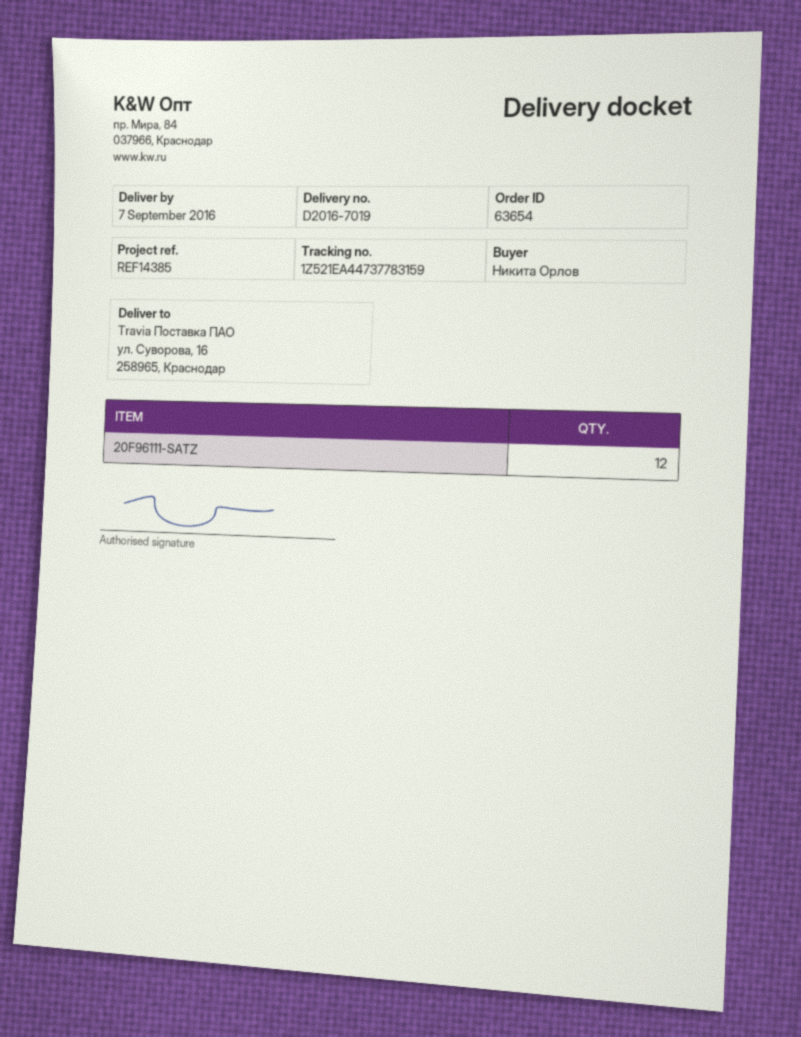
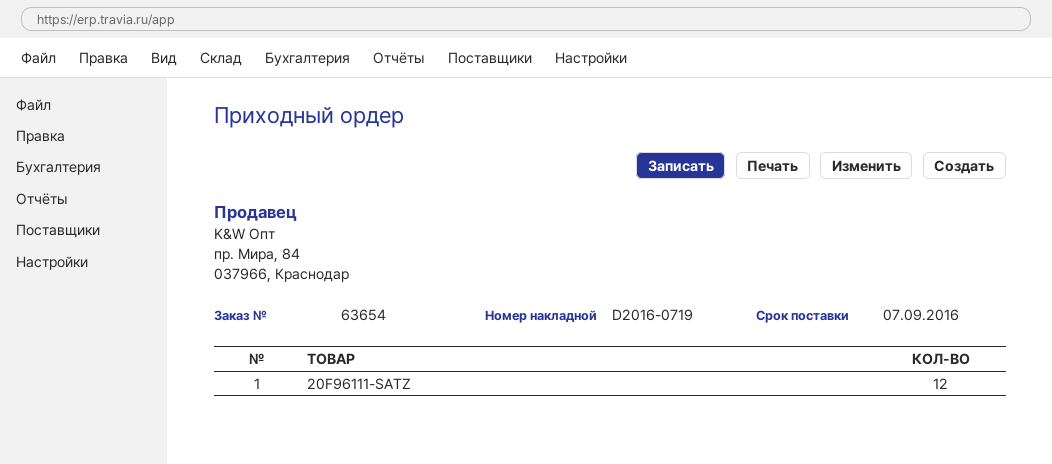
delivery note number: D2016-7019 -> D2016-0719

